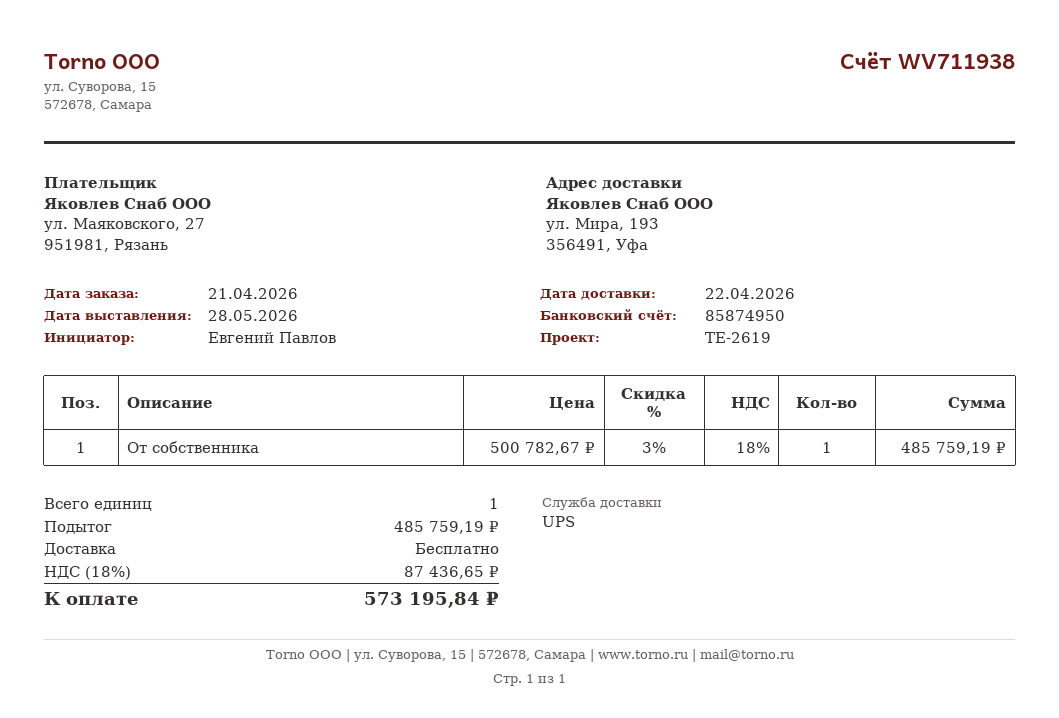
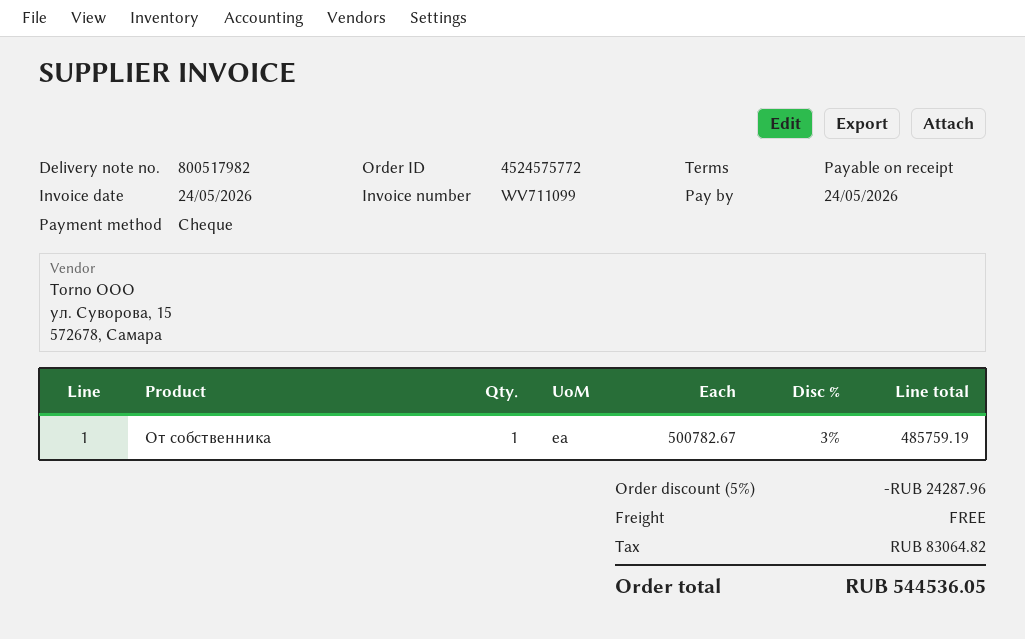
invoice number: WV711938 -> WV711099
invoice date: 2026-05-28 -> 2026-05-24
discount: none -> 5% = 24287.96
tax: 87436.65 -> 83064.82
total: 573195.84 -> 544536.05

